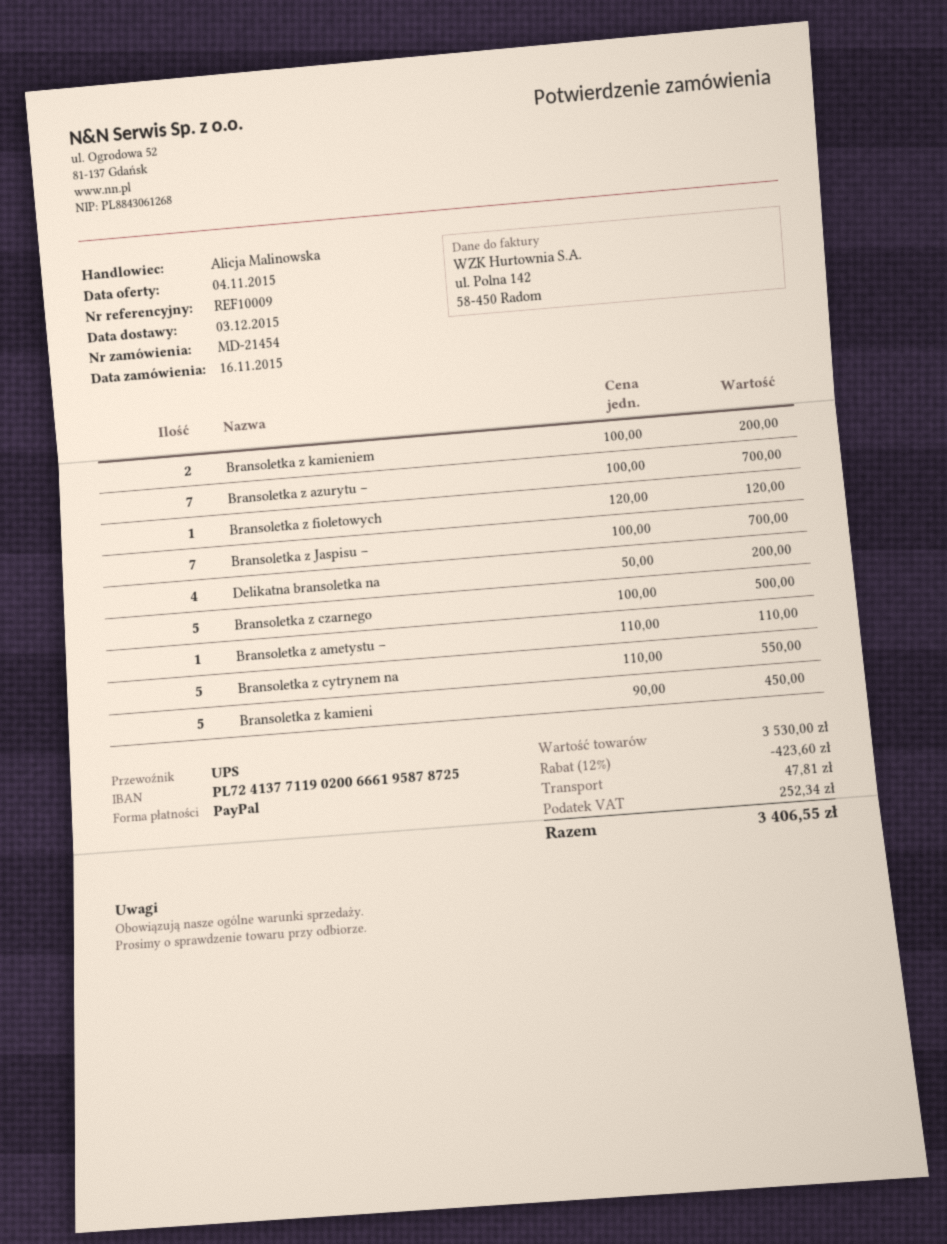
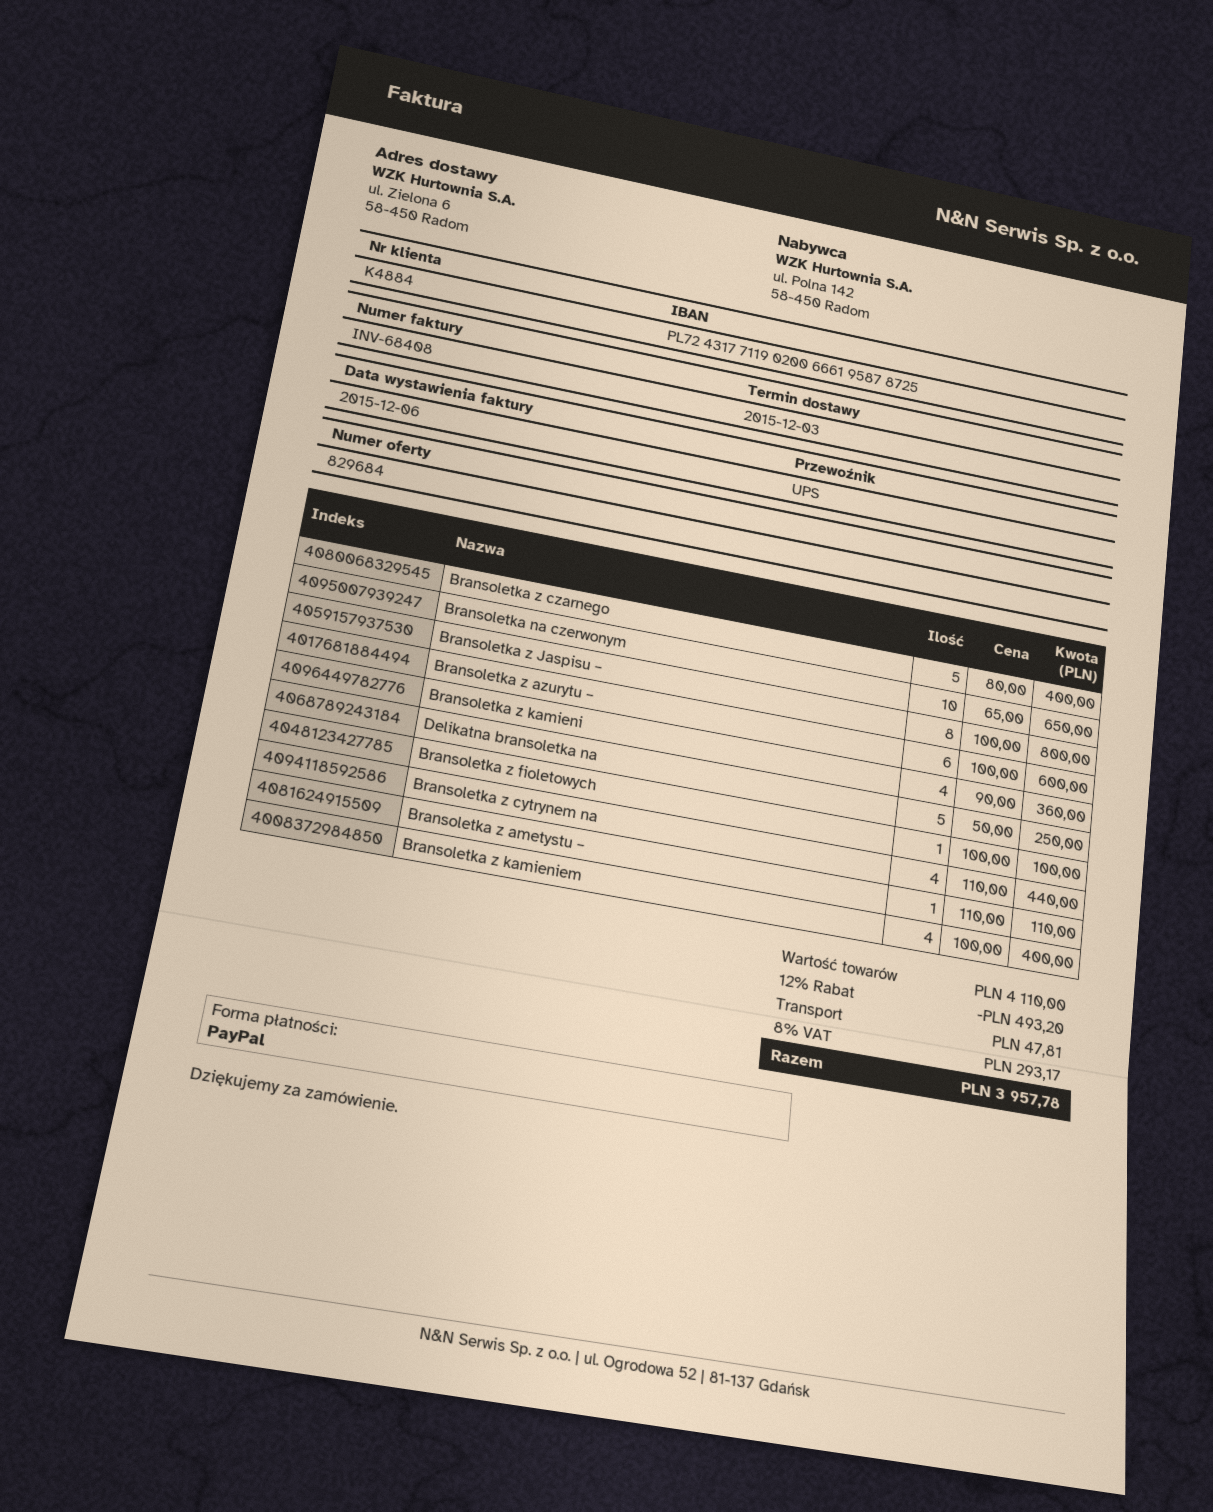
bank account: PL72413771190200666195878725 -> PL72431771190200666195878725
Bransoletka z kamieniem: 2 x 100.00 = 200.00 -> 4 x 100.00 = 400.00
Bransoletka z azurytu –: 7 x 100.00 = 700.00 -> 6 x 100.00 = 600.00
Bransoletka z fioletowych: 1 x 120.00 = 120.00 -> 1 x 100.00 = 100.00
Bransoletka z Jaspisu –: 7 x 100.00 = 700.00 -> 8 x 100.00 = 800.00
Delikatna bransoletka na: 4 x 50.00 = 200.00 -> 5 x 50.00 = 250.00
Bransoletka z czarnego: 5 x 100.00 = 500.00 -> 5 x 80.00 = 400.00
Bransoletka z cytrynem na: 5 x 110.00 = 550.00 -> 4 x 110.00 = 440.00
Bransoletka z kamieni: 5 x 90.00 = 450.00 -> 4 x 90.00 = 360.00
Bransoletka na czerwonym: none -> 10 x 65.00 = 650.00
subtotal: 3530.00 -> 4110.00
discount: 12% = 423.60 -> 12% = 493.20
tax: 252.34 -> 293.17
total: 3406.55 -> 3957.78

